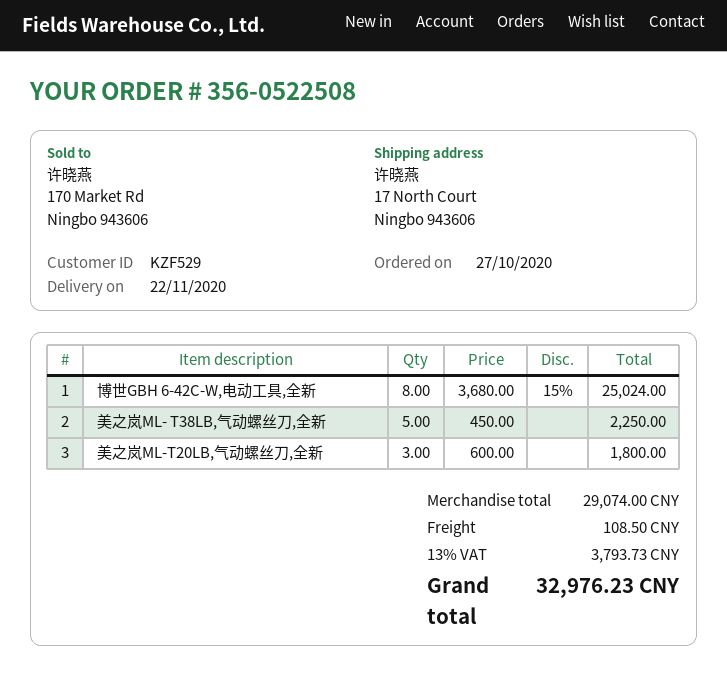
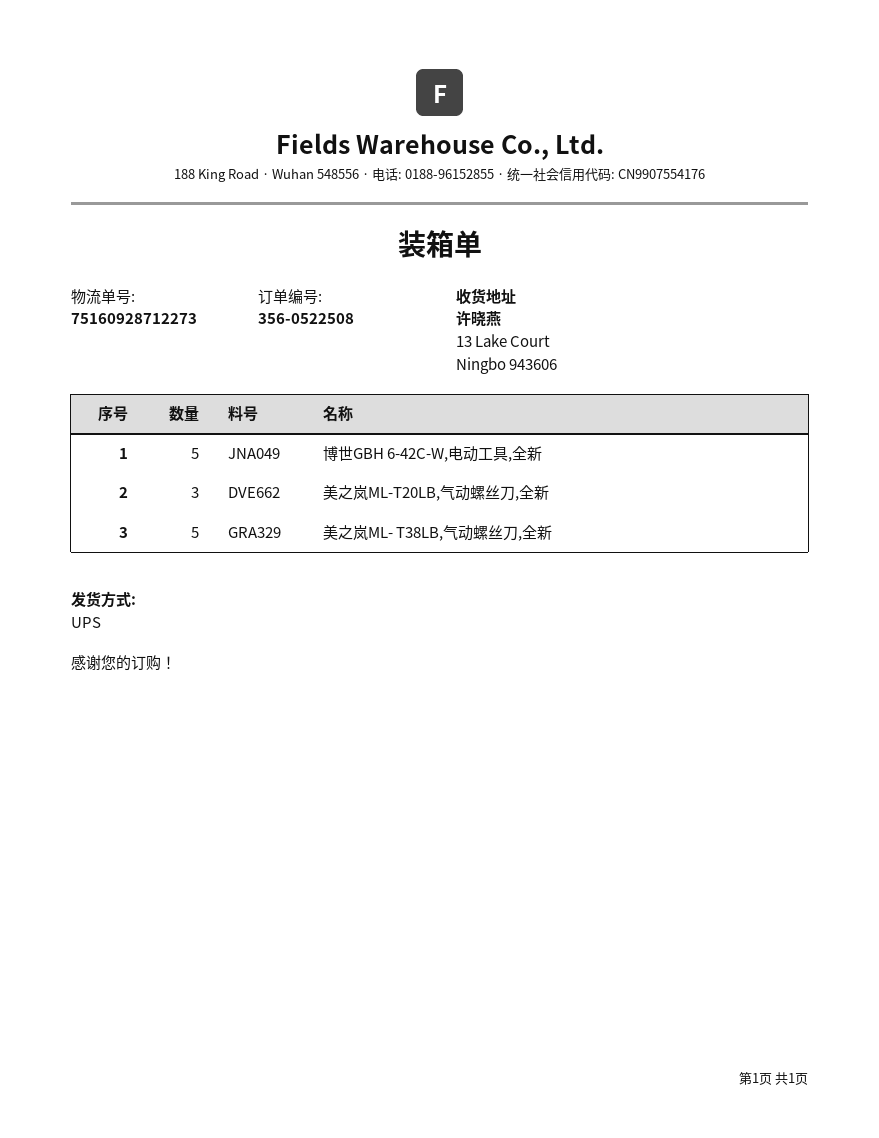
ship to: 17 North Court, Ningbo 943606 -> 13 Lake Court, Ningbo 943606
博世GBH 6-42C-W,电动工具,全新: 8 -> 5

